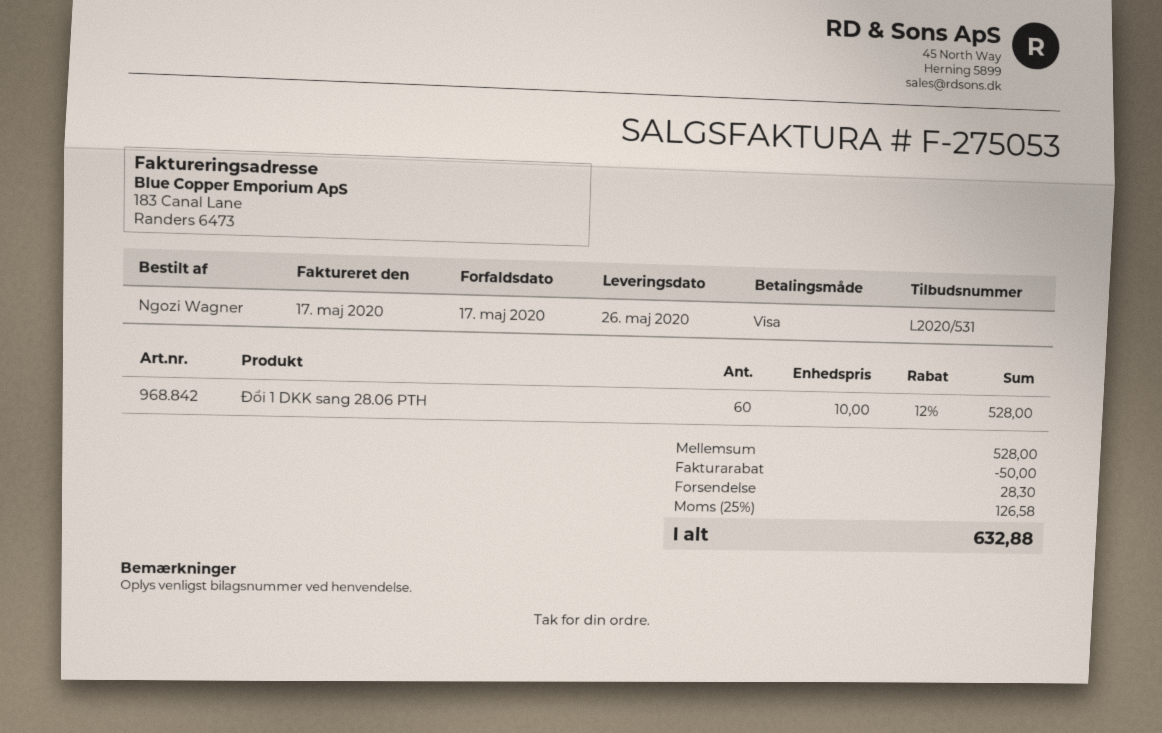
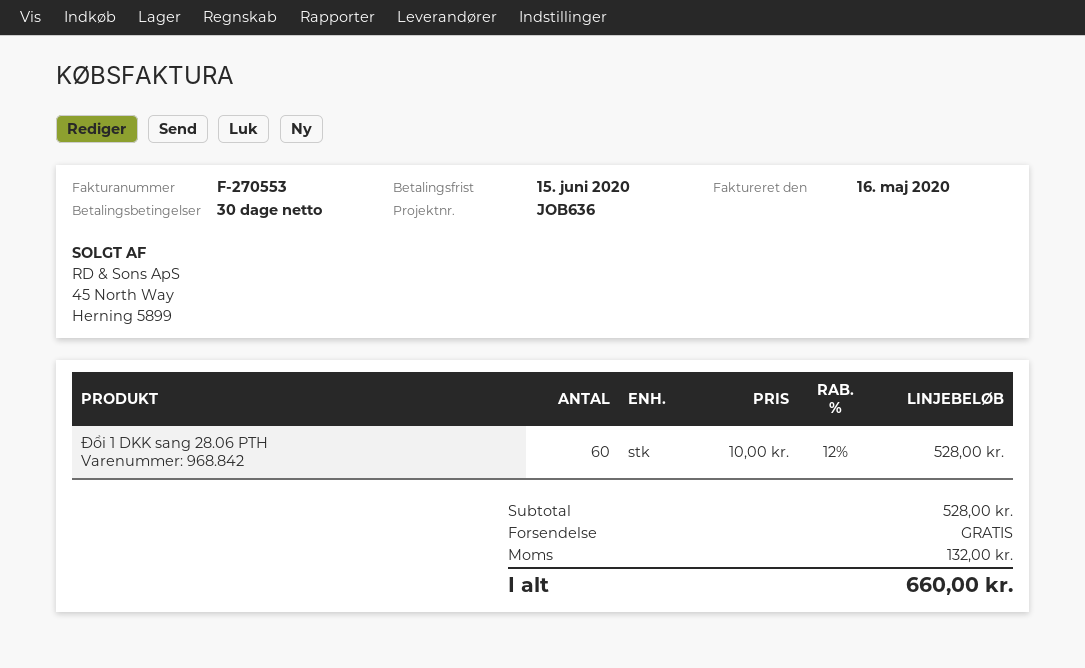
invoice number: F-275053 -> F-270553
invoice date: 2020-05-17 -> 2020-05-16
due date: 2020-05-17 -> 2020-06-15
discount: 50.00 -> none
shipping: 28.30 -> 0.00
tax: 126.58 -> 132.00
total: 632.88 -> 660.00

